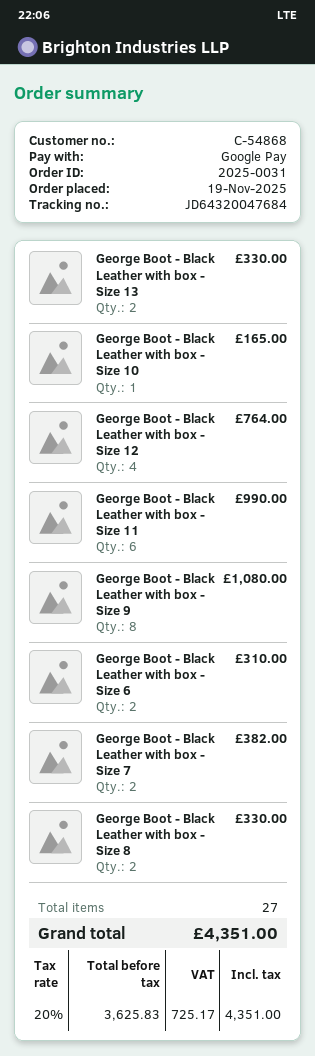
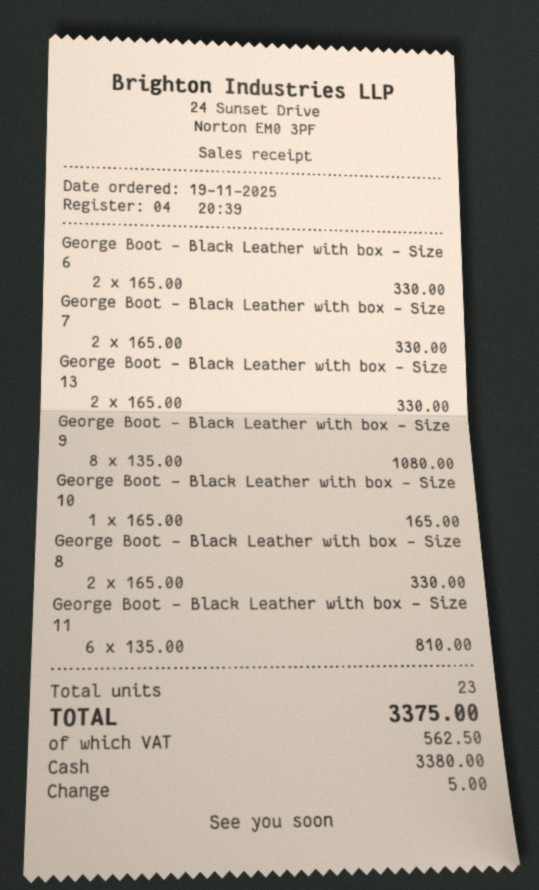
payment method: Google Pay -> cash
George Boot - Black Leather with box - Size 12: 4 for 764.00 -> none
George Boot - Black Leather with box - Size 11: 6 for 990.00 -> 6 for 810.00
George Boot - Black Leather with box - Size 6: 2 for 310.00 -> 2 for 330.00
George Boot - Black Leather with box - Size 7: 2 for 382.00 -> 2 for 330.00
total quantity: 27 -> 23
tax: 725.17 -> 562.50
total: 4351.00 -> 3375.00

